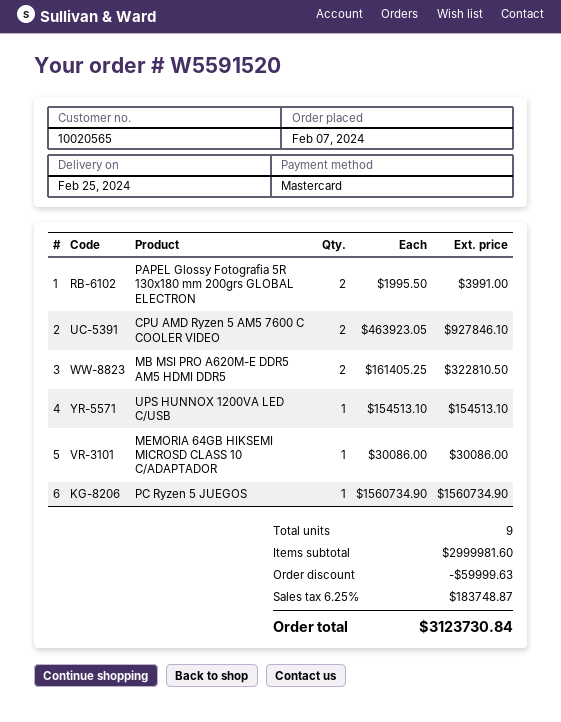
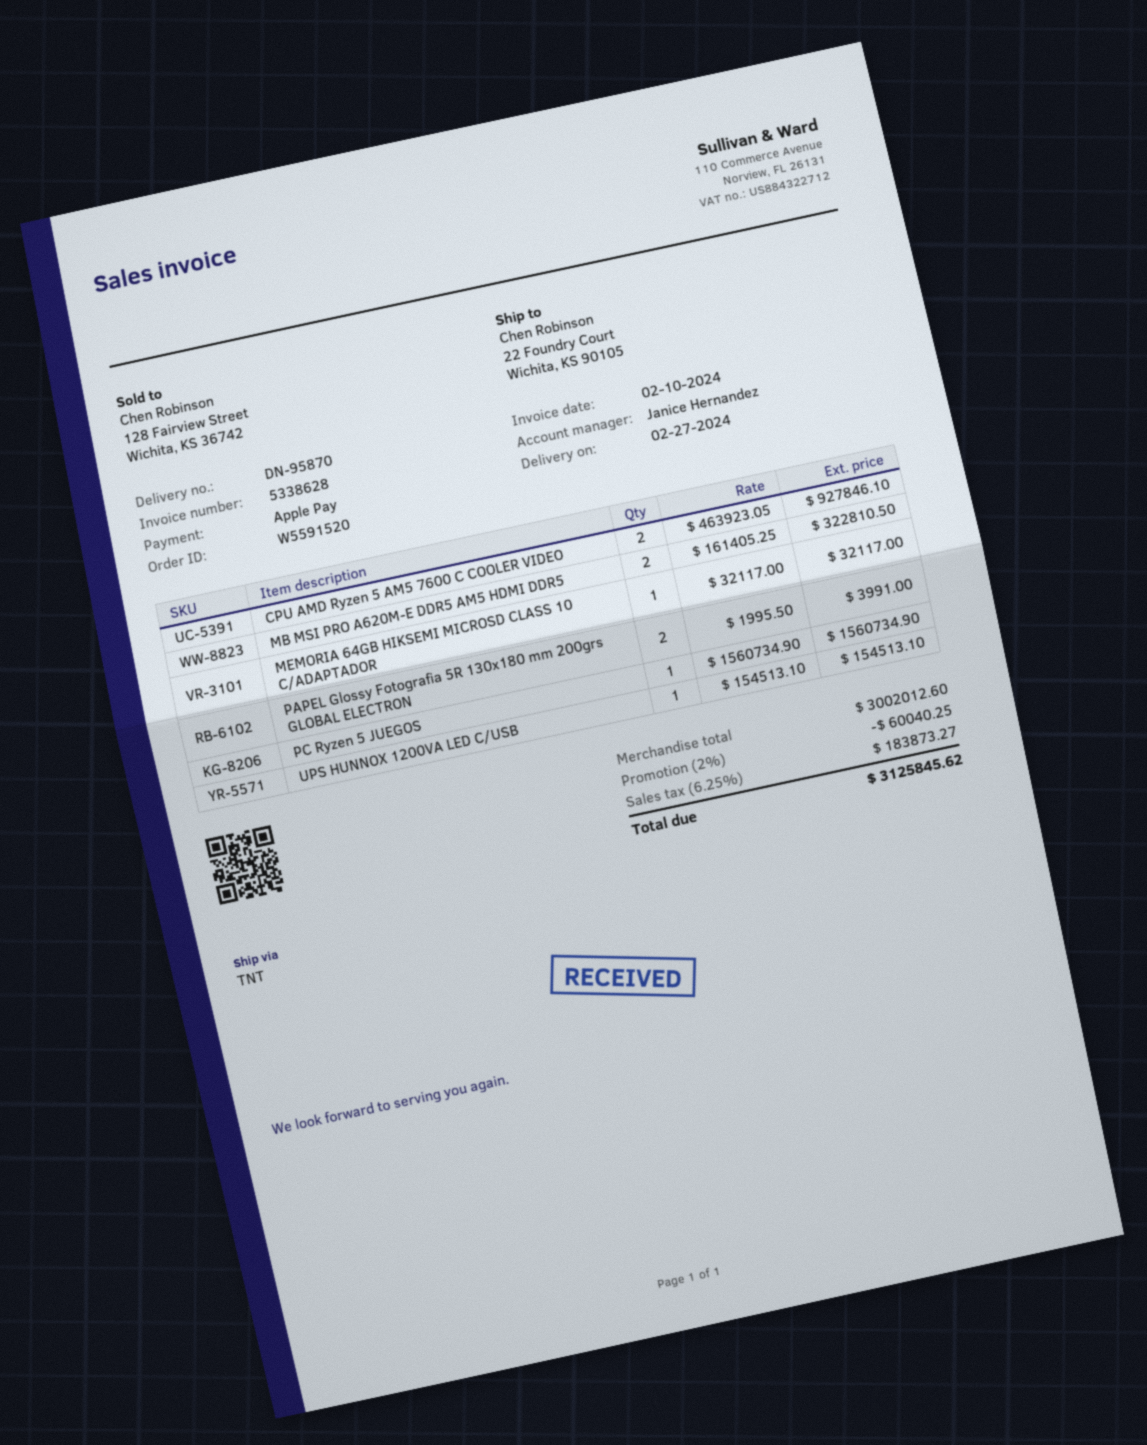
delivery date: 2024-02-25 -> 2024-02-27
payment method: Mastercard -> Apple Pay
MEMORIA 64GB HIKSEMI MICROSD CLASS 10 C/ADAPTADOR: 1 x 30086.00 = 30086.00 -> 1 x 32117.00 = 32117.00
subtotal: 2999981.60 -> 3002012.60
discount: 59999.63 -> 60040.25
tax: 6.25% = 183748.87 -> 6.25% = 183873.27
total: 3123730.84 -> 3125845.62

